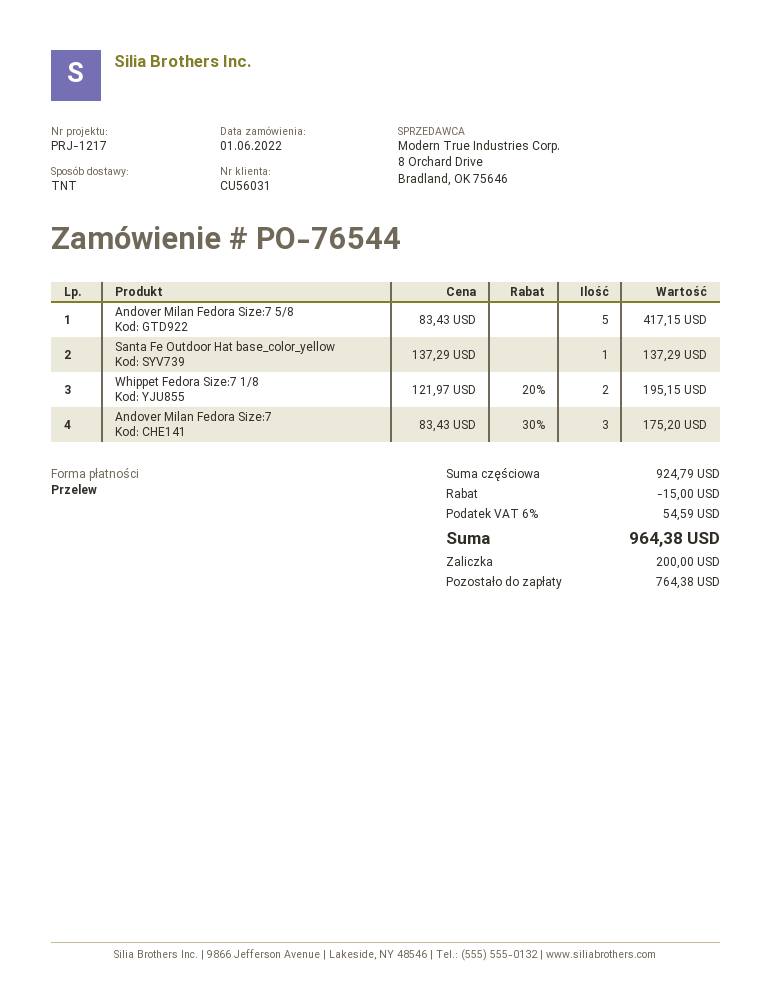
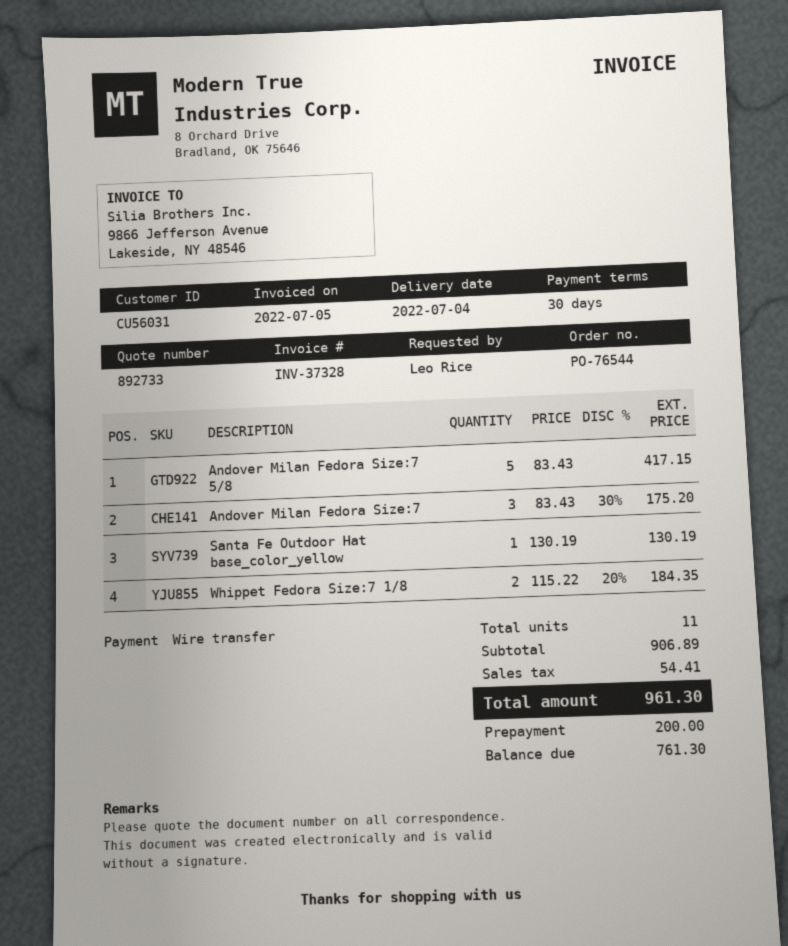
Santa Fe Outdoor Hat base_color_yellow: 1 x 137.29 = 137.29 -> 1 x 130.19 = 130.19
Whippet Fedora Size:7 1/8: 2 x 121.97 - 20% = 195.15 -> 2 x 115.22 - 20% = 184.35
subtotal: 924.79 -> 906.89
discount: 15.00 -> none
tax: 54.59 -> 54.41
total: 964.38 -> 961.30
balance: 764.38 -> 761.30

